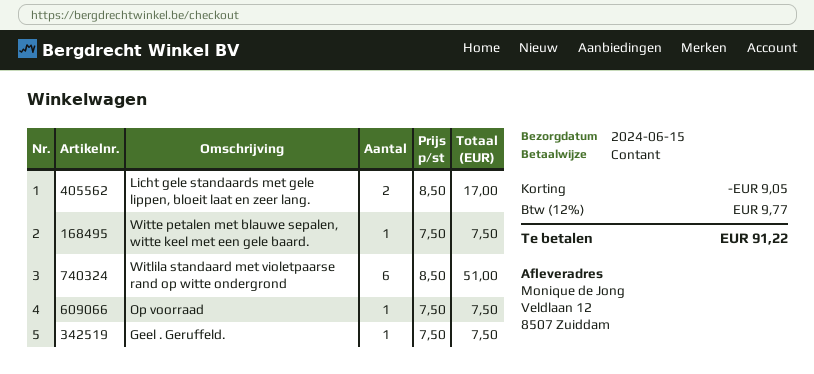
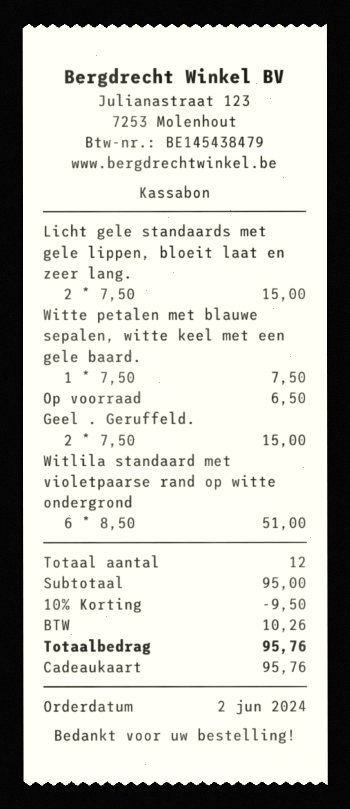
payment method: cash -> gift card
Licht gele standaards met gele lippen, bloeit laat en zeer lang.: 2 x 8.50 = 17.00 -> 2 x 7.50 = 15.00
Op voorraad: 1 x 7.50 = 7.50 -> 1 x 6.50 = 6.50
Geel . Geruffeld.: 1 x 7.50 = 7.50 -> 2 x 7.50 = 15.00
discount: 9.05 -> 9.50
tax: 9.77 -> 10.26
total: 91.22 -> 95.76

